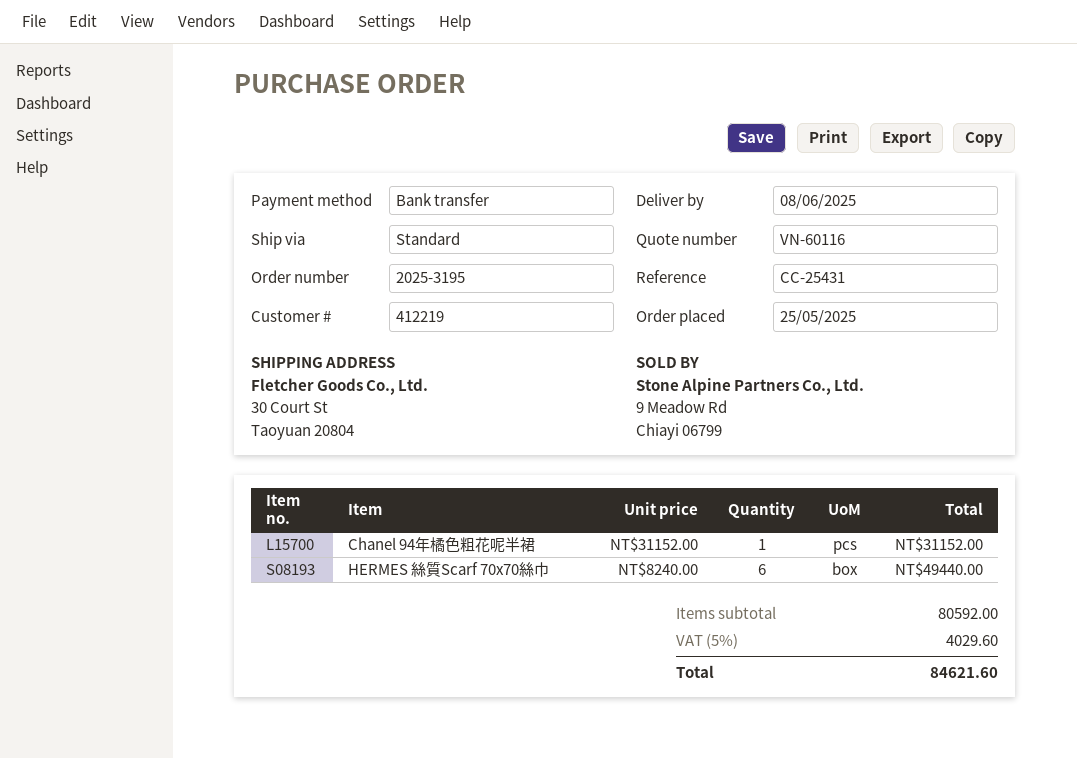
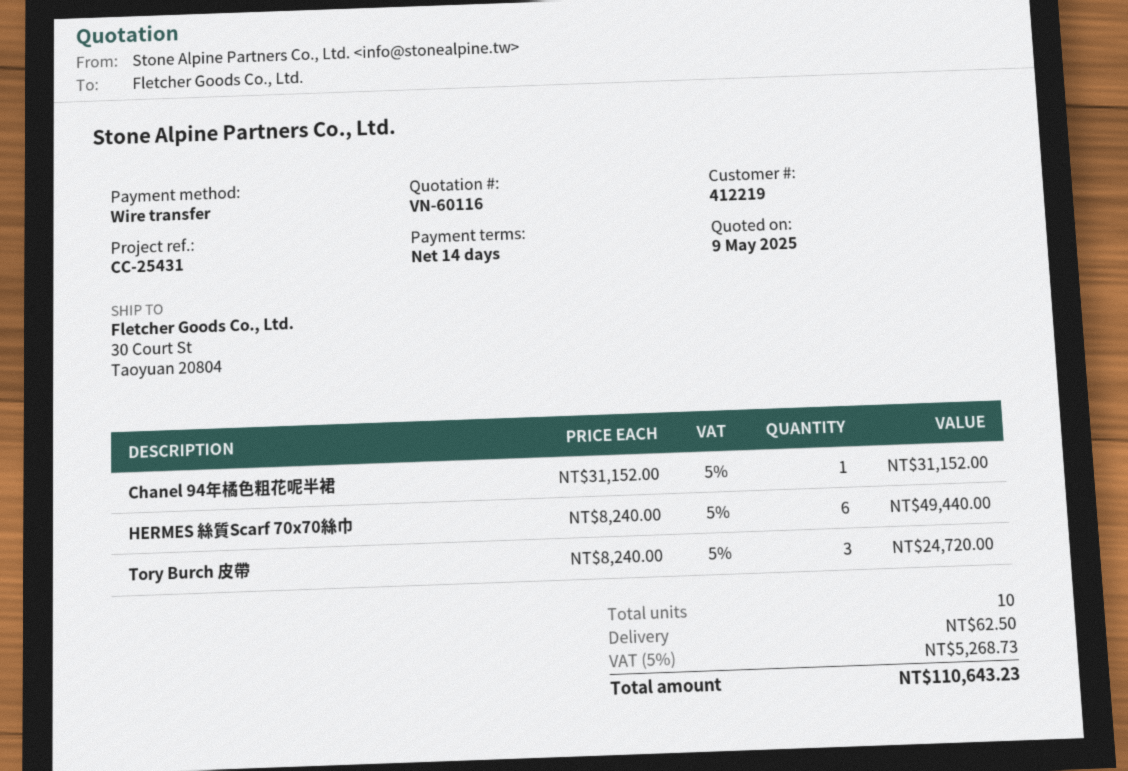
Tory Burch 皮帶: none -> 3 x 8240.00 = 24720.00
shipping: none -> 62.50
tax: 5% = 4029.60 -> 5% = 5268.73
total: 84621.60 -> 110643.23

